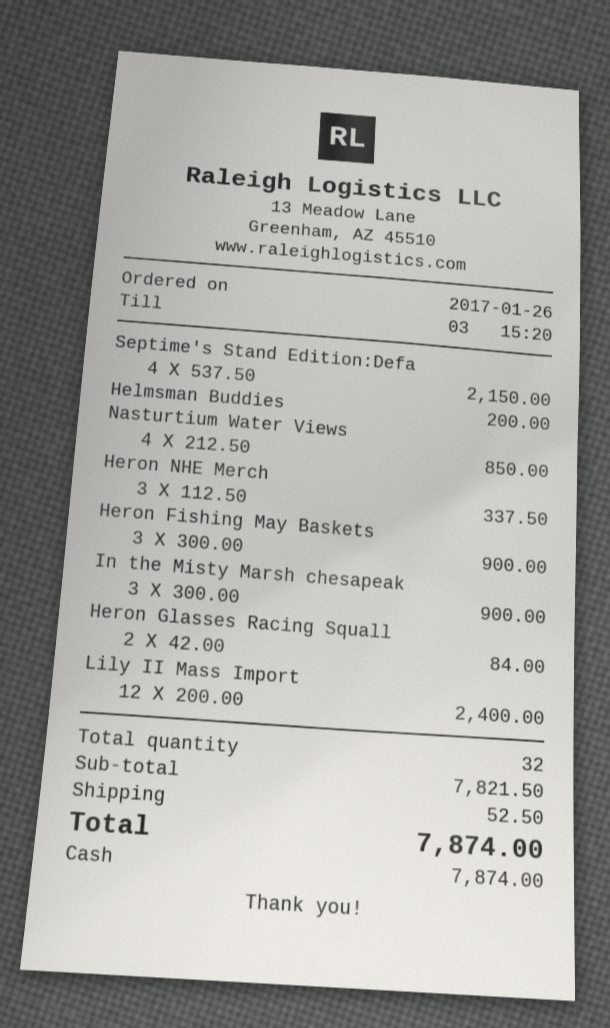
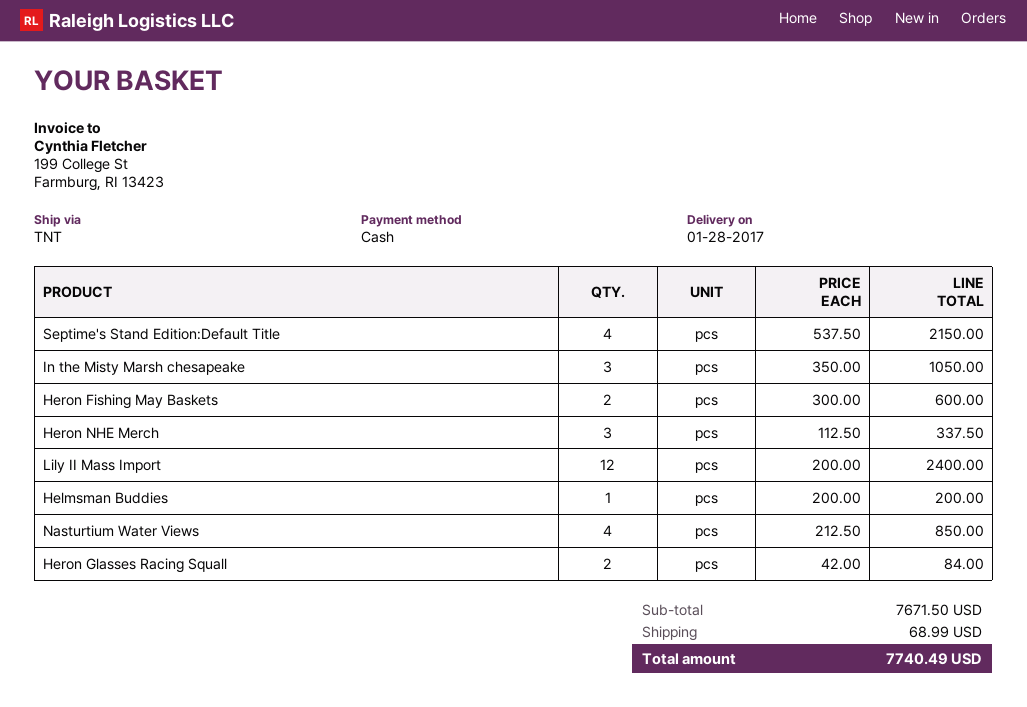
Heron Fishing May Baskets: 3 x 300.00 = 900.00 -> 2 x 300.00 = 600.00
In the Misty Marsh chesapeak: 3 x 300.00 = 900.00 -> 3 x 350.00 = 1050.00
subtotal: 7821.50 -> 7671.50
shipping: 52.50 -> 68.99
total: 7874.00 -> 7740.49

